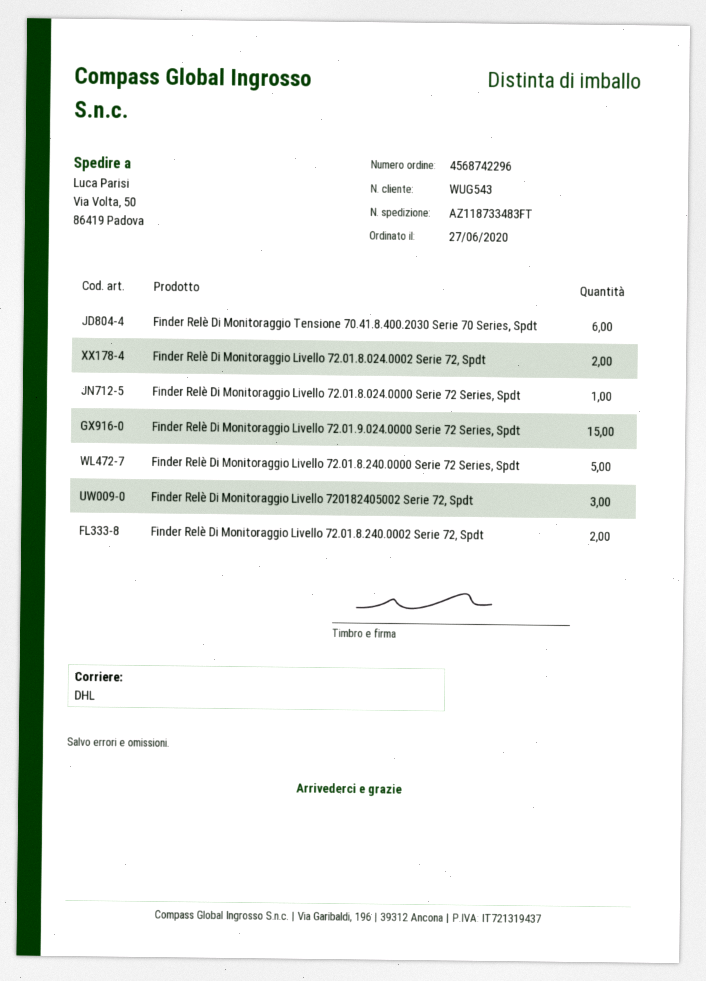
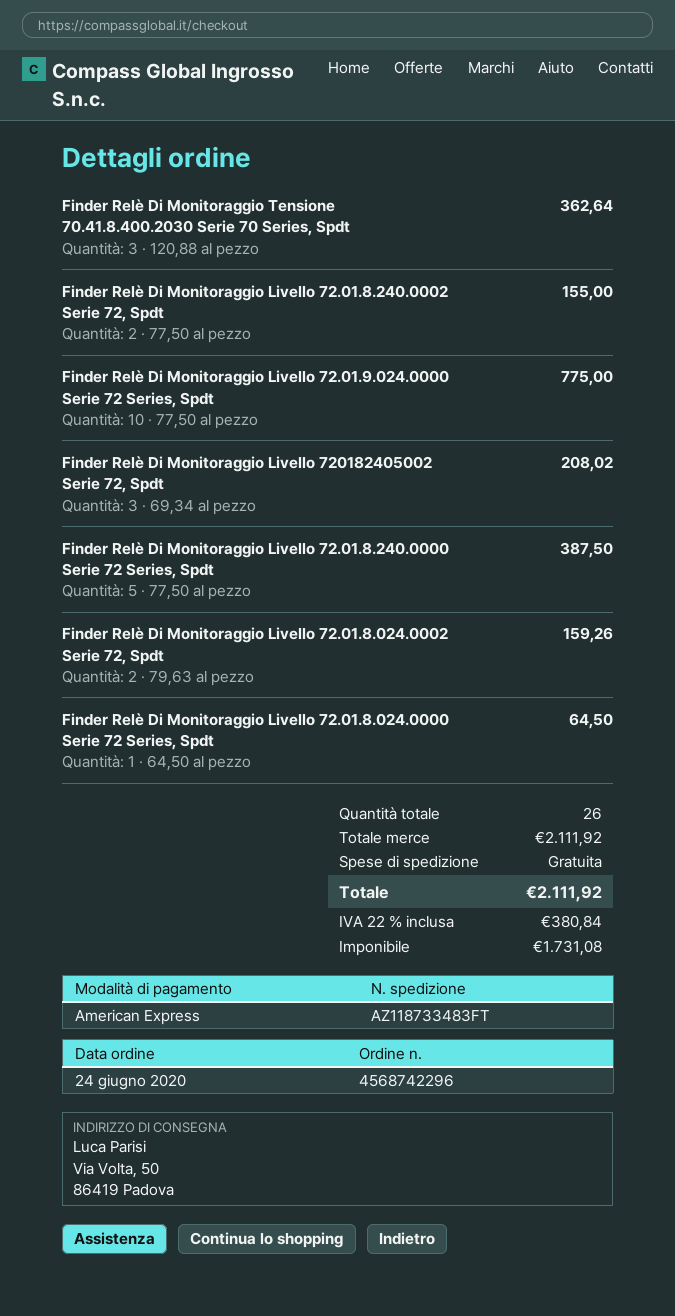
order date: 2020-06-27 -> 2020-06-24
Finder Relè Di Monitoraggio Tensione 70.41.8.400.2030 Serie 70 Series, Spdt: 6 -> 3
Finder Relè Di Monitoraggio Livello 72.01.9.024.0000 Serie 72 Series, Spdt: 15 -> 10

